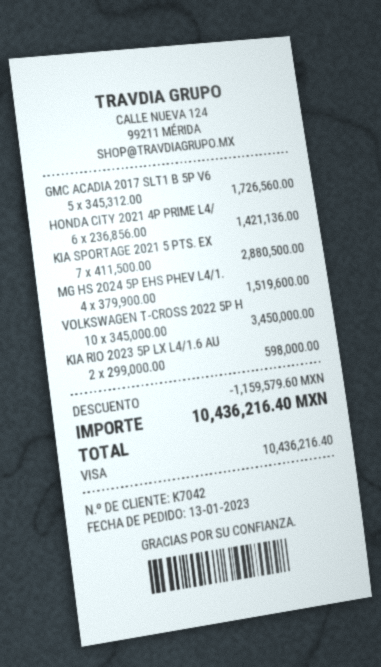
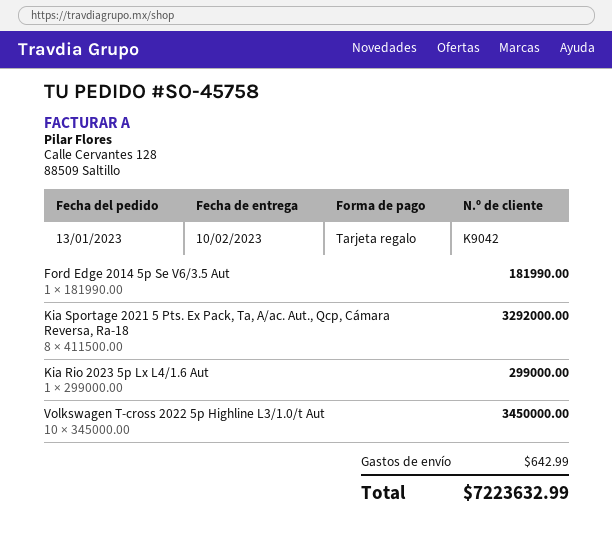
customer number: K7042 -> K9042
payment method: Visa -> gift card
GMC ACADIA 2017 SLT1 B 5P V6: 5 x 345312.00 = 1726560.00 -> none
HONDA CITY 2021 4P PRIME L4/: 6 x 236856.00 = 1421136.00 -> none
KIA SPORTAGE 2021 5 PTS. EX: 7 x 411500.00 = 2880500.00 -> 8 x 411500.00 = 3292000.00
MG HS 2024 5P EHS PHEV L4/1.: 4 x 379900.00 = 1519600.00 -> none
KIA RIO 2023 5P LX L4/1.6 AU: 2 x 299000.00 = 598000.00 -> 1 x 299000.00 = 299000.00
Ford Edge 2014 5p Se V6/3.5 Aut: none -> 1 x 181990.00 = 181990.00
discount: 1159579.60 -> none
shipping: none -> 642.99
total: 10436216.40 -> 7223632.99

